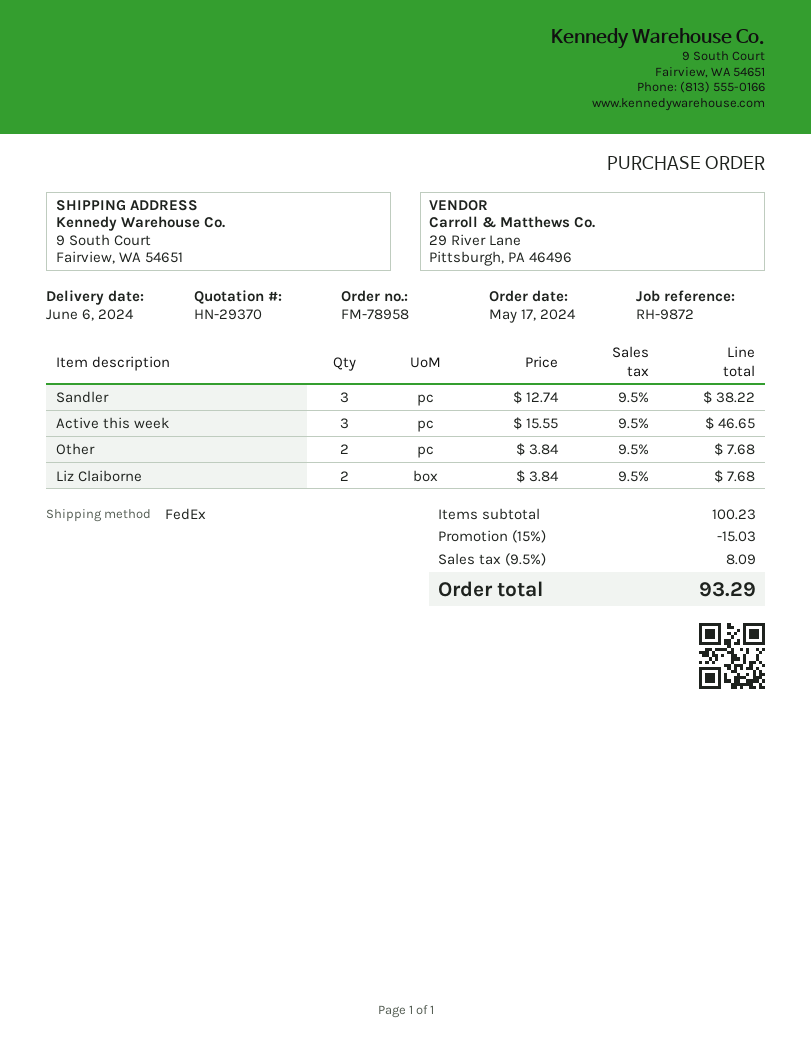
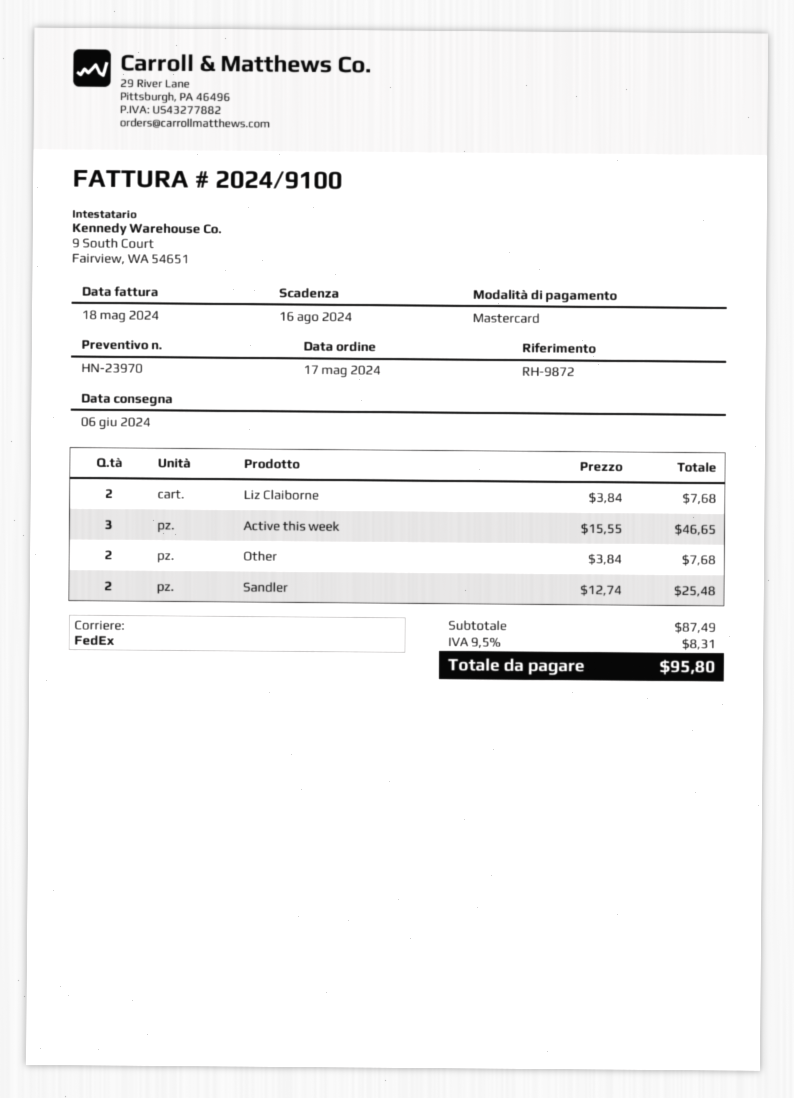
quote number: HN-29370 -> HN-23970
Sandler: 3 x 12.74 = 38.22 -> 2 x 12.74 = 25.48
subtotal: 100.23 -> 87.49
discount: 15% = 15.03 -> none
tax: 9.5% = 8.09 -> 9.5% = 8.31
total: 93.29 -> 95.80

